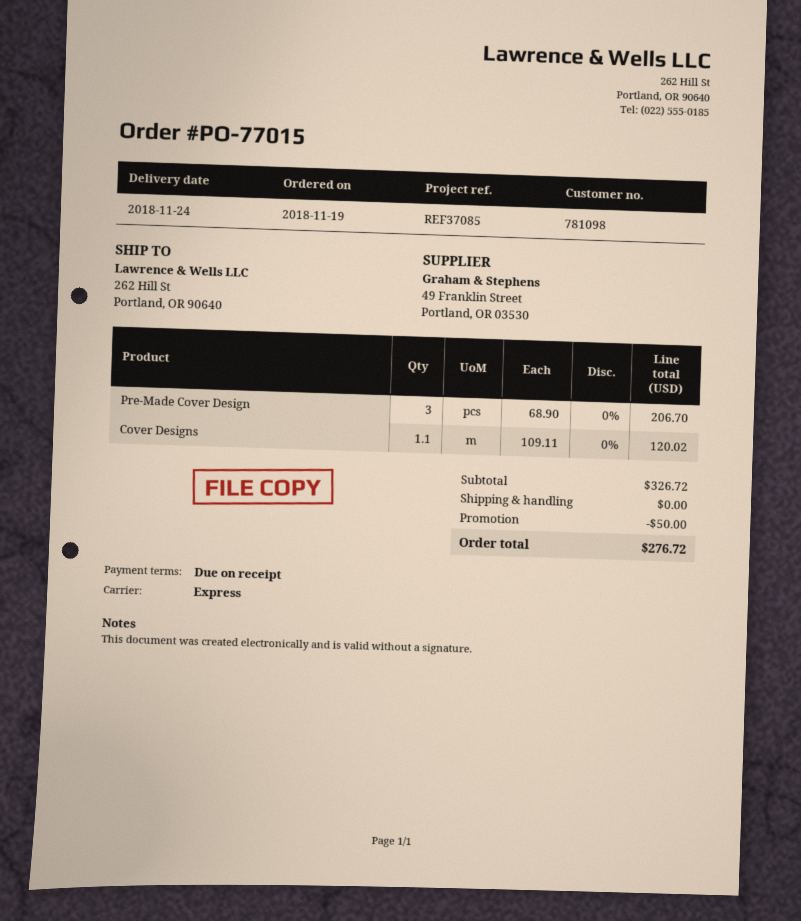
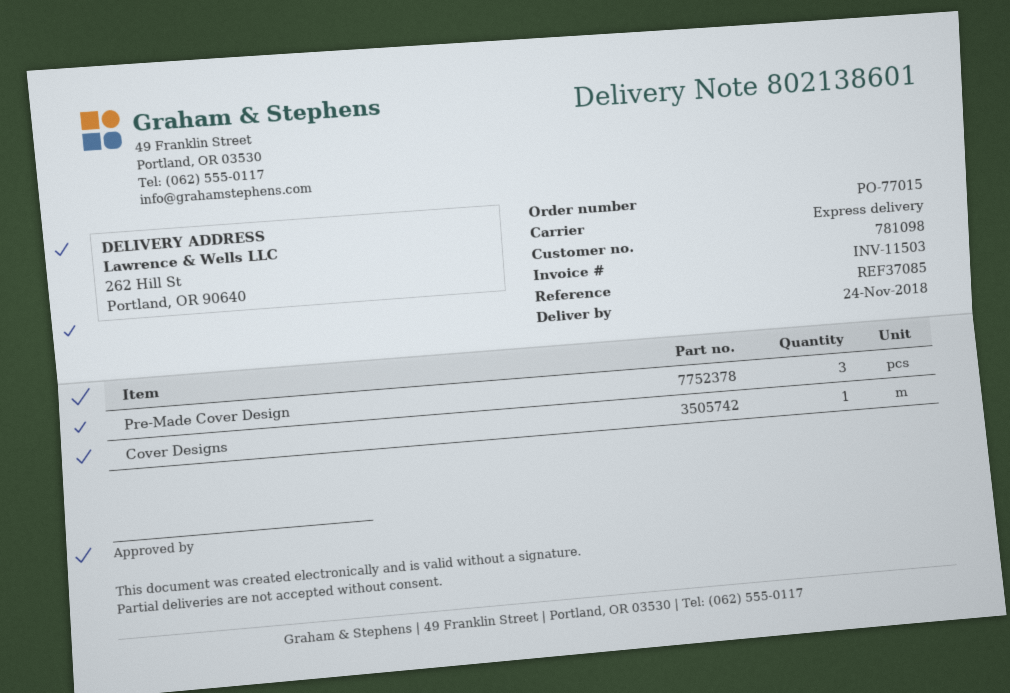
Cover Designs: 1.1 -> 1

